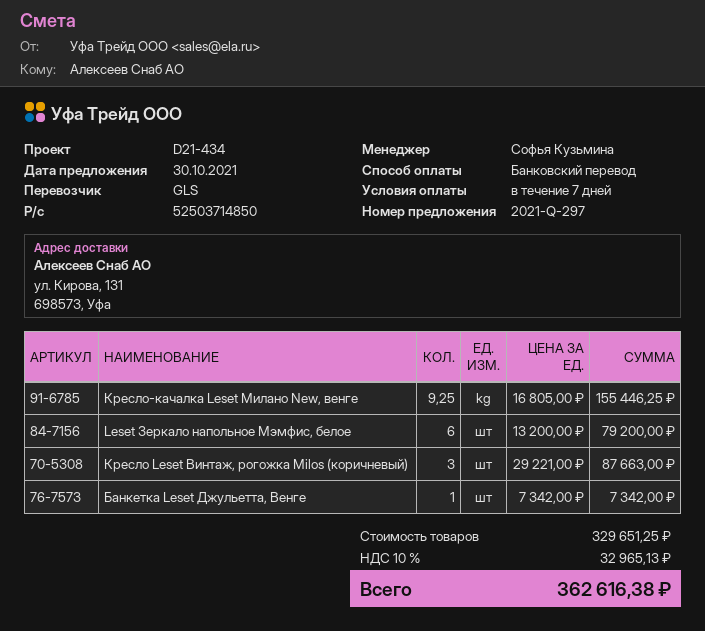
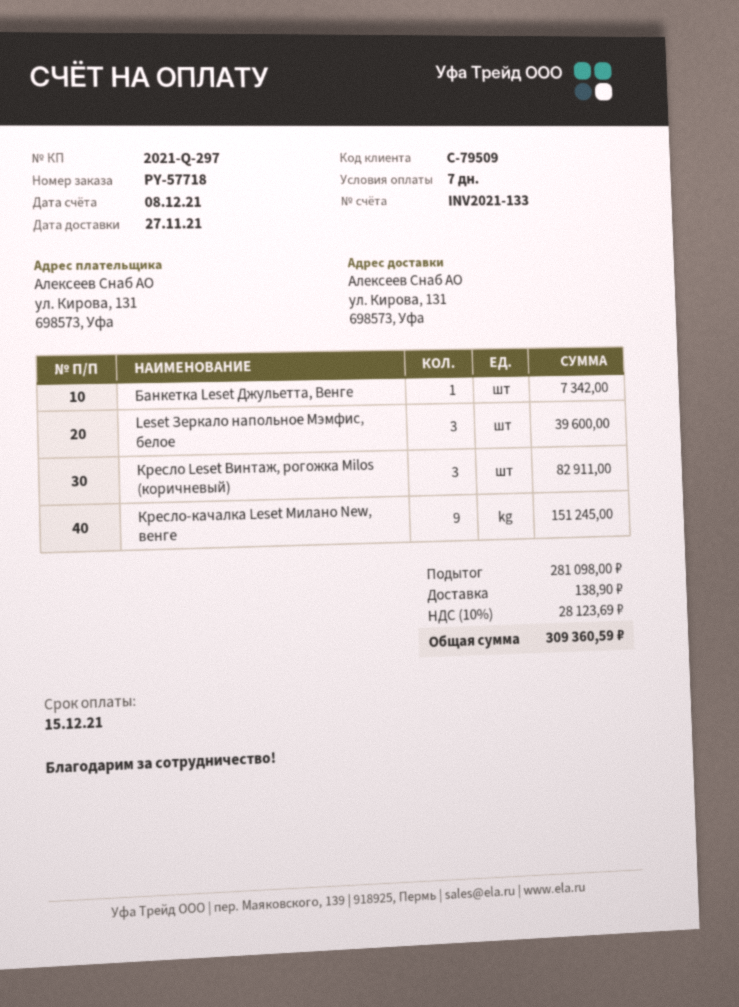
Кресло-качалка Leset Милано New, венге: 9.25 for 155446.25 -> 9 for 151245.00
Leset Зеркало напольное Мэмфис, белое: 6 for 79200.00 -> 3 for 39600.00
Кресло Leset Винтаж, рогожка Milos (коричневый): 3 for 87663.00 -> 3 for 82911.00
subtotal: 329651.25 -> 281098.00
shipping: none -> 138.90
tax: 10% = 32965.13 -> 10% = 28123.69
total: 362616.38 -> 309360.59

